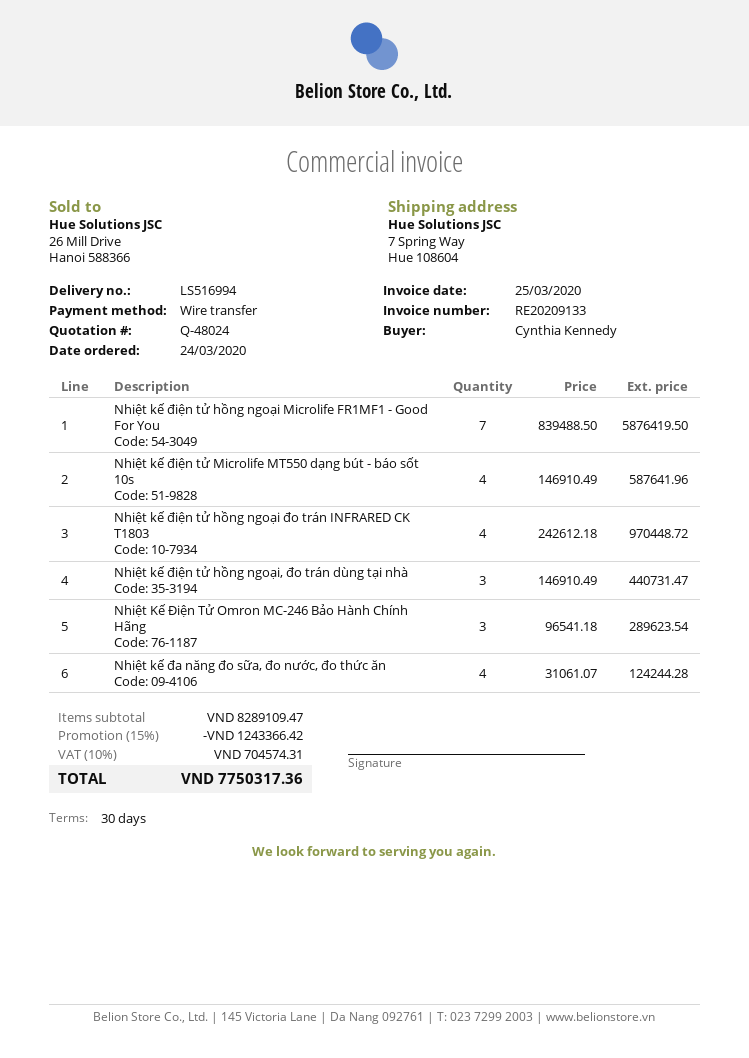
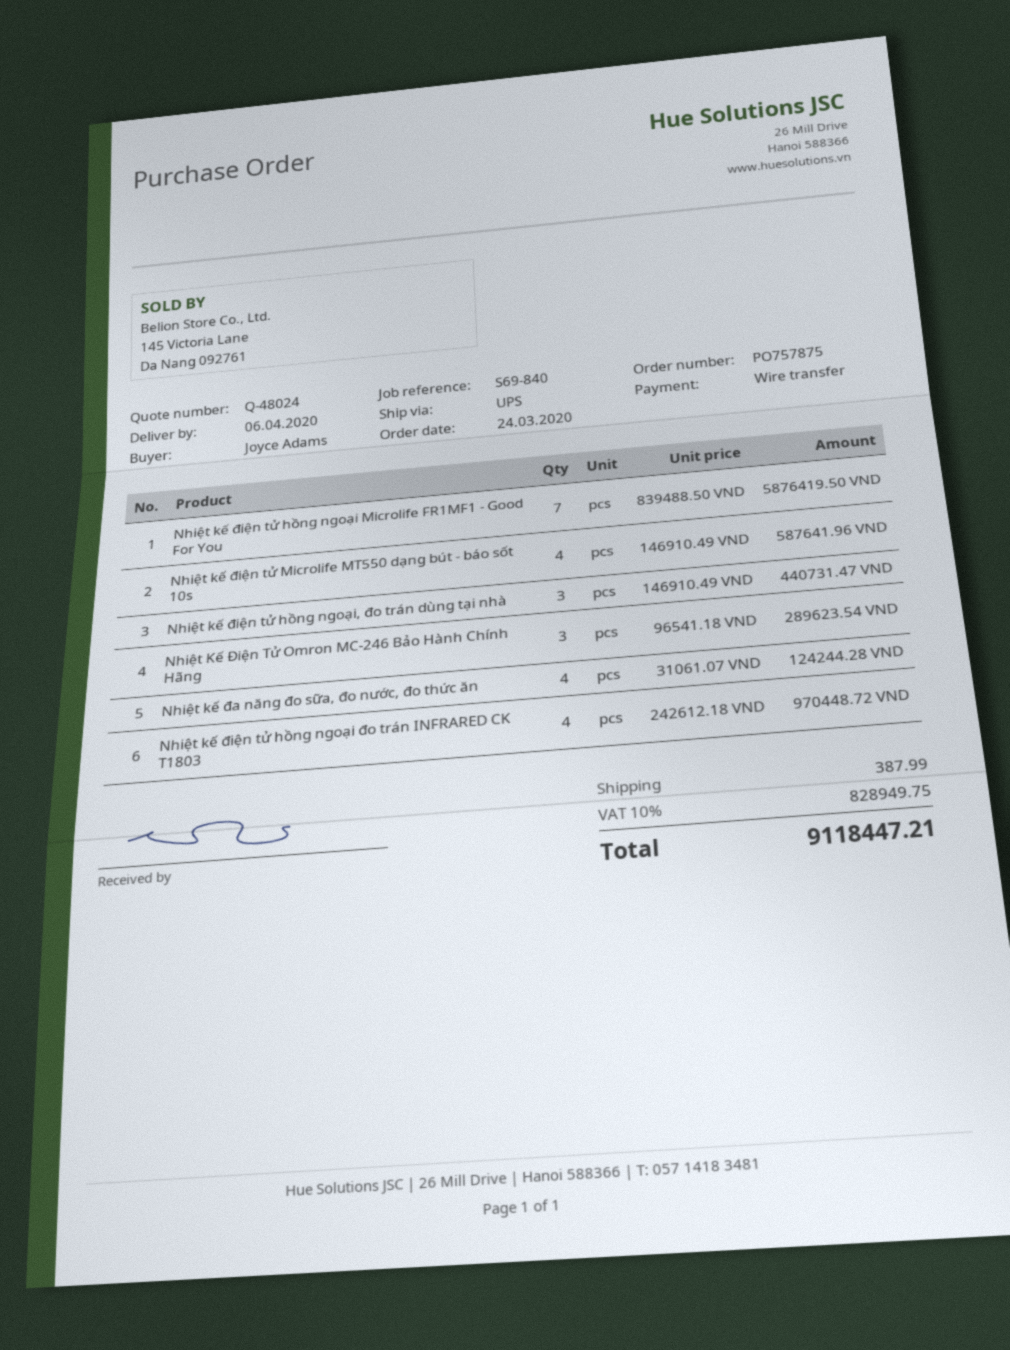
ordered by: Cynthia Kennedy -> Joyce Adams
discount: 15% = 1243366.42 -> none
shipping: none -> 387.99
tax: 10% = 704574.31 -> 10% = 828949.75
total: 7750317.36 -> 9118447.21

